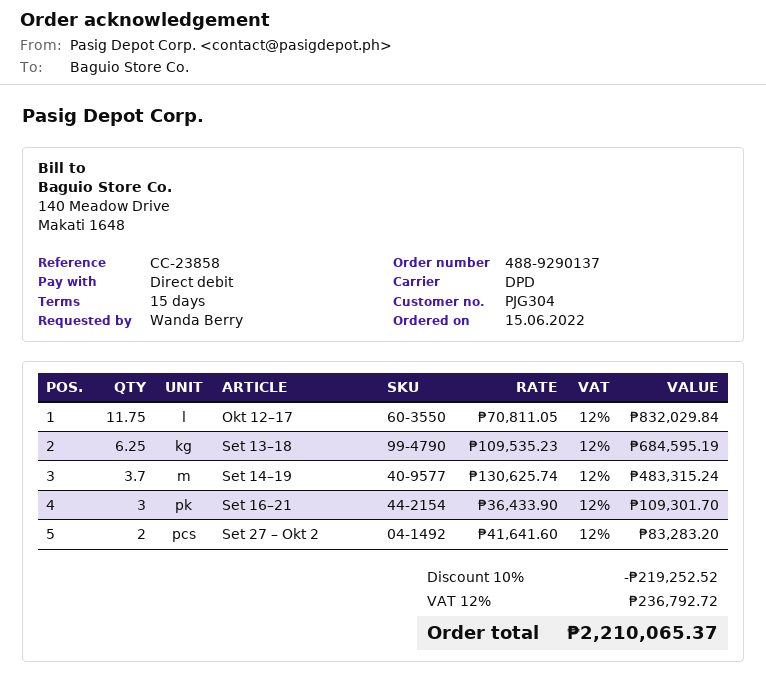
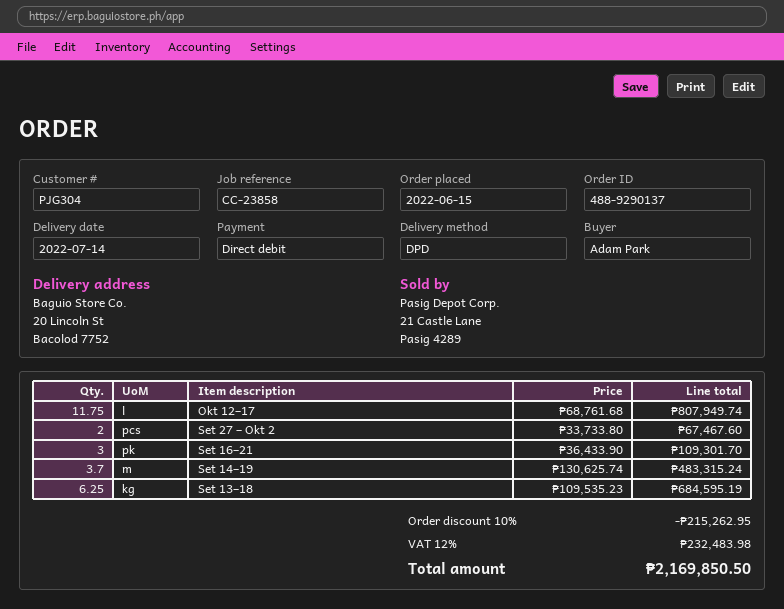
ordered by: Wanda Berry -> Adam Park
Okt 12–17: 11.75 x 70811.05 = 832029.84 -> 11.75 x 68761.68 = 807949.74
Set 27 – Okt 2: 2 x 41641.60 = 83283.20 -> 2 x 33733.80 = 67467.60
discount: 10% = 219252.52 -> 10% = 215262.95
tax: 12% = 236792.72 -> 12% = 232483.98
total: 2210065.37 -> 2169850.50

